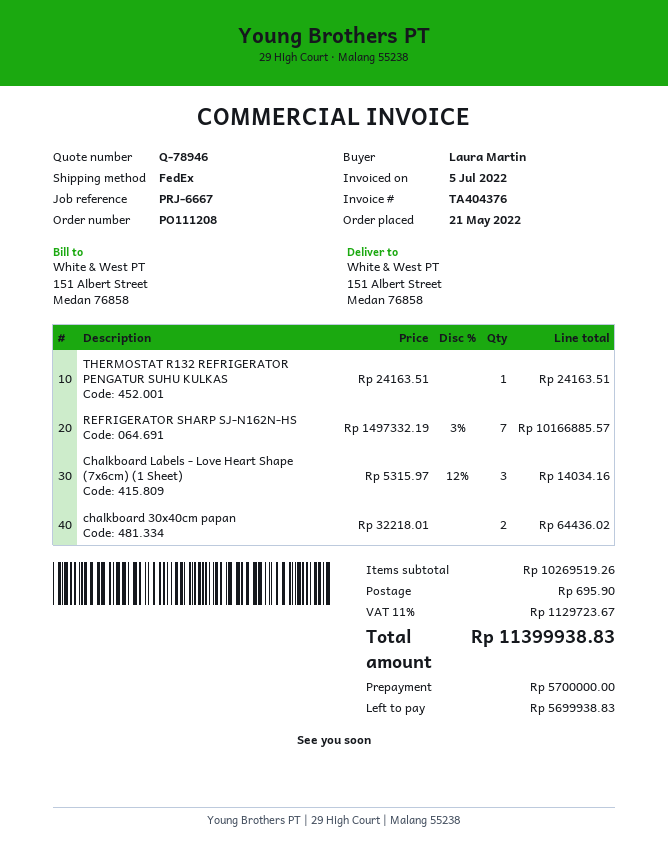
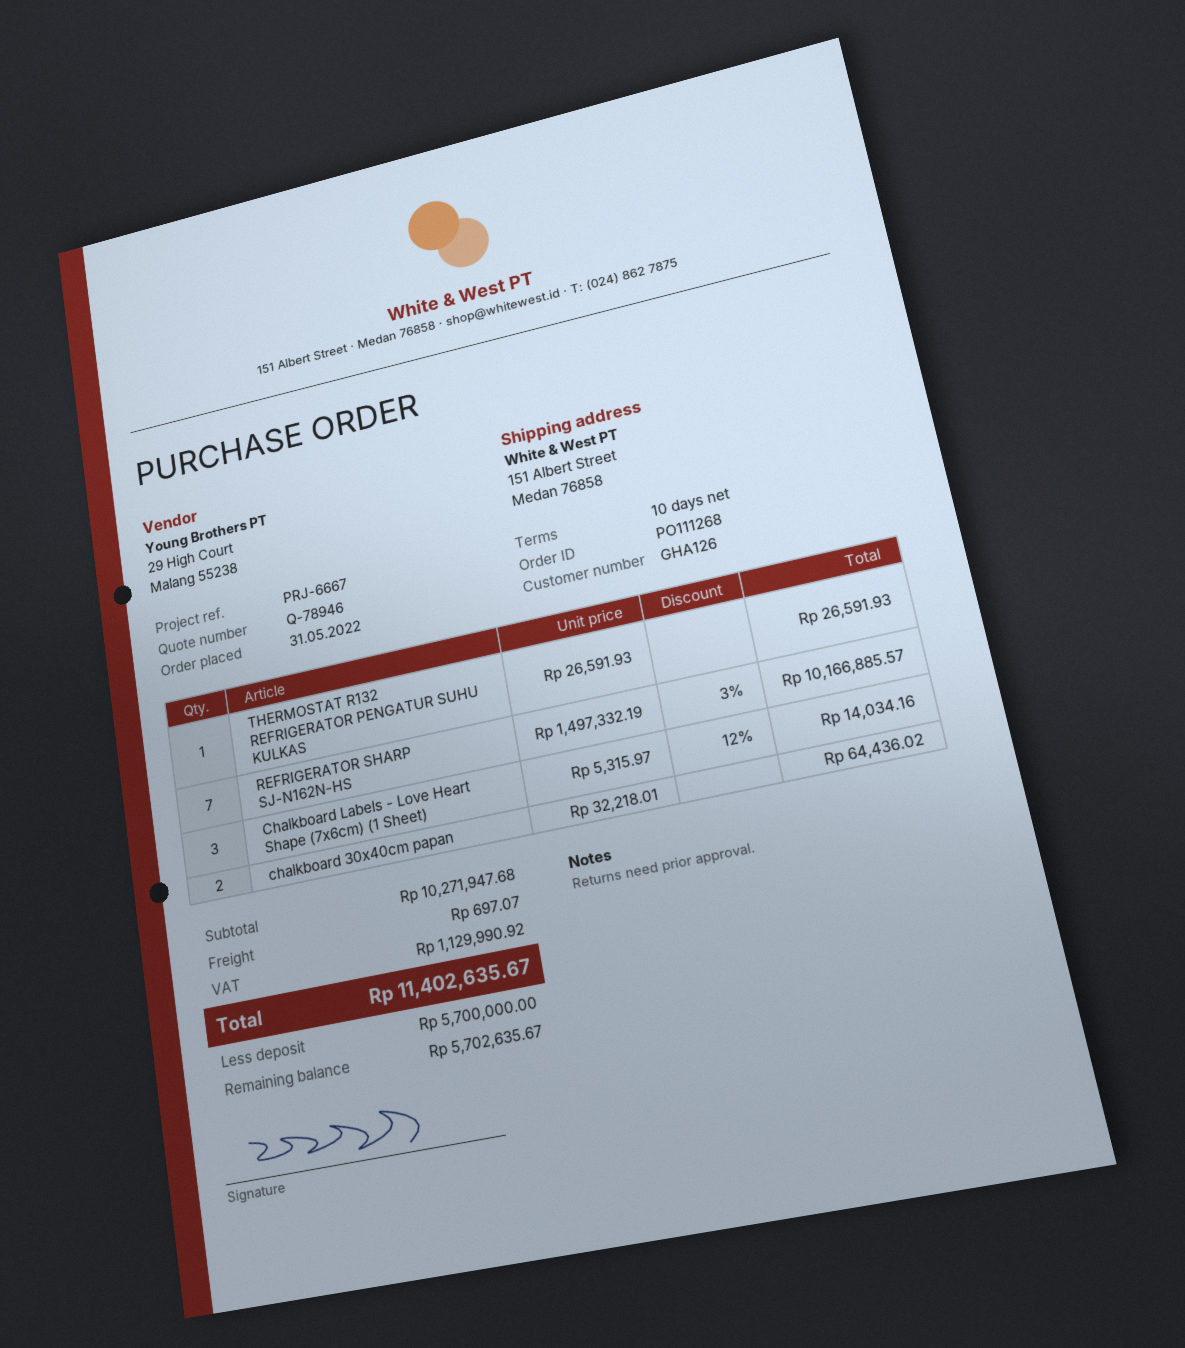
order number: PO111208 -> PO111268
order date: 2022-05-21 -> 2022-05-31
THERMOSTAT R132 REFRIGERATOR PENGATUR SUHU KULKAS: 1 x 24163.51 = 24163.51 -> 1 x 26591.93 = 26591.93
subtotal: 10269519.26 -> 10271947.68
shipping: 695.90 -> 697.07
tax: 1129723.67 -> 1129990.92
total: 11399938.83 -> 11402635.67
balance: 5699938.83 -> 5702635.67

